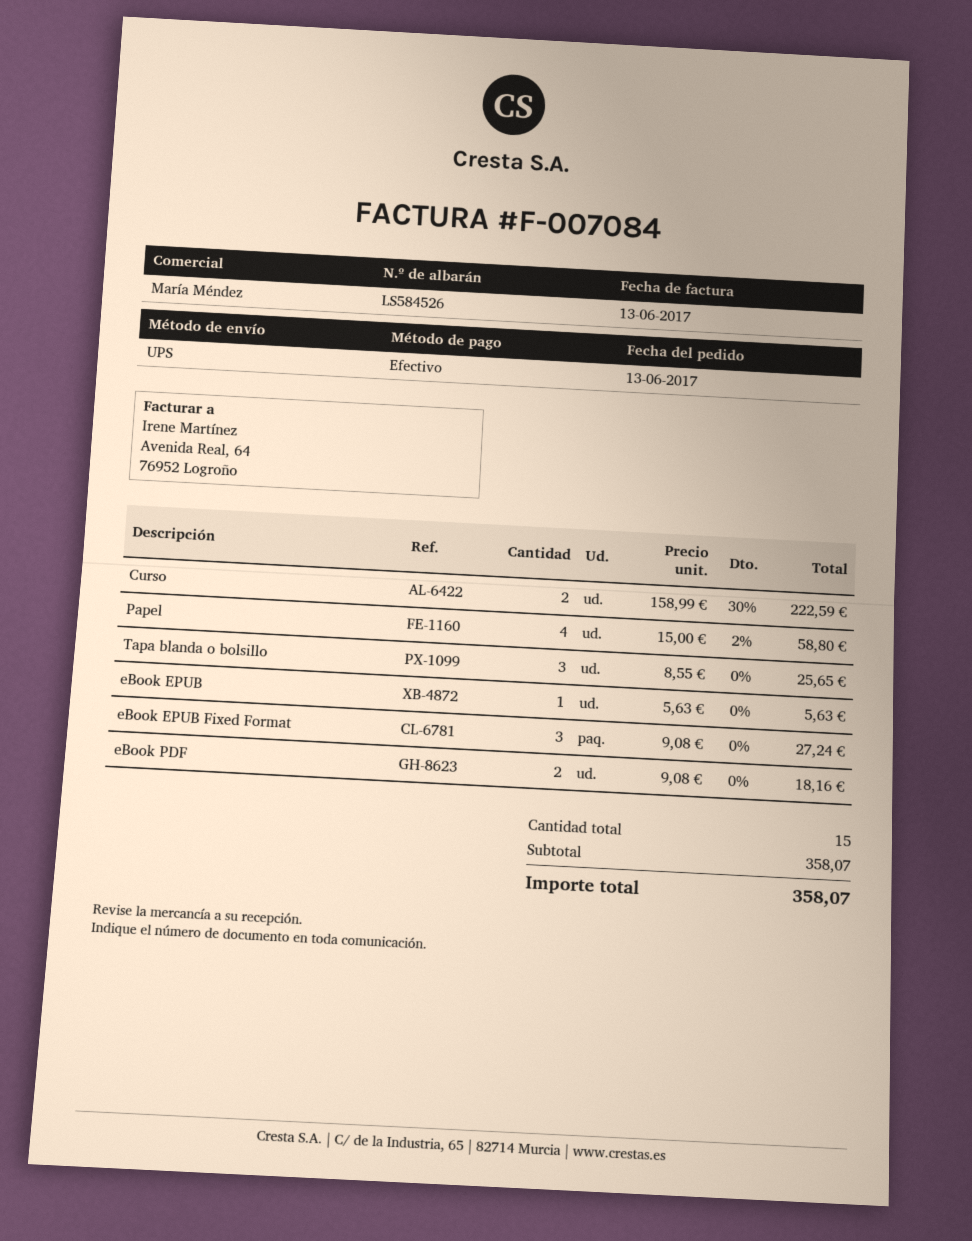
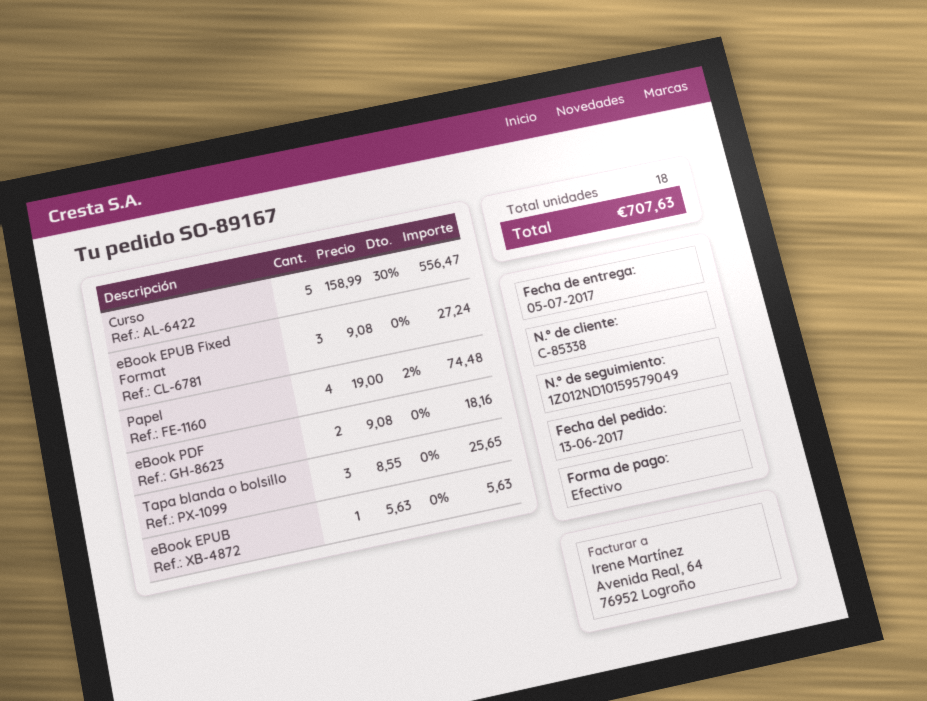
Curso: 2 x 158.99 - 30% = 222.59 -> 5 x 158.99 - 30% = 556.47
Papel: 4 x 15.00 - 2% = 58.80 -> 4 x 19.00 - 2% = 74.48
total quantity: 15 -> 18
total: 358.07 -> 707.63

